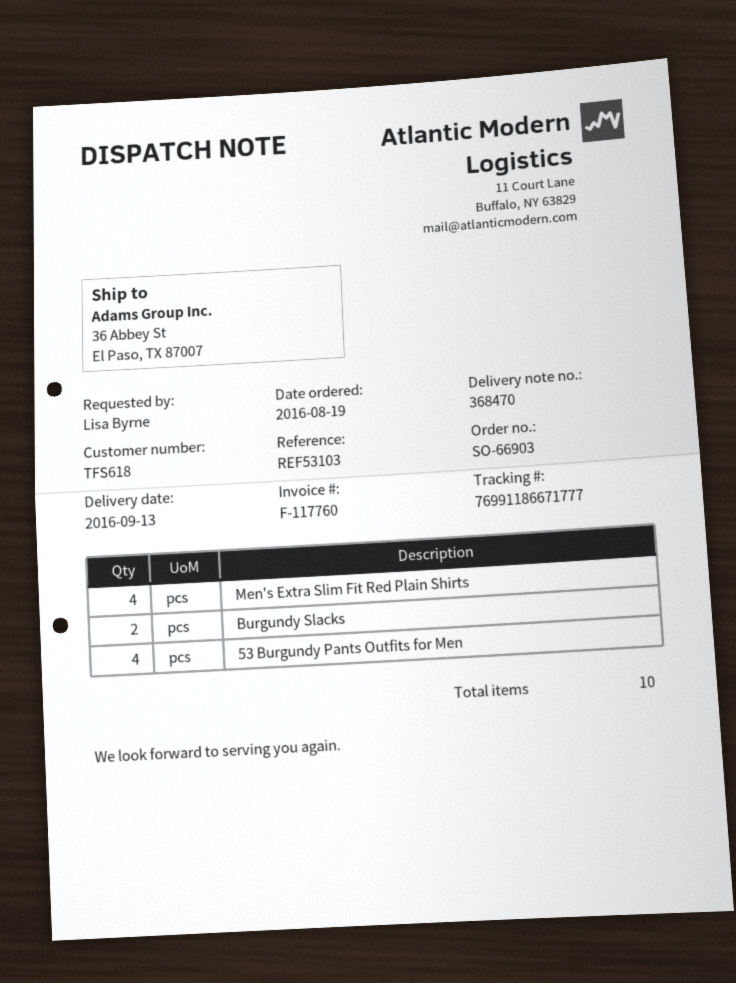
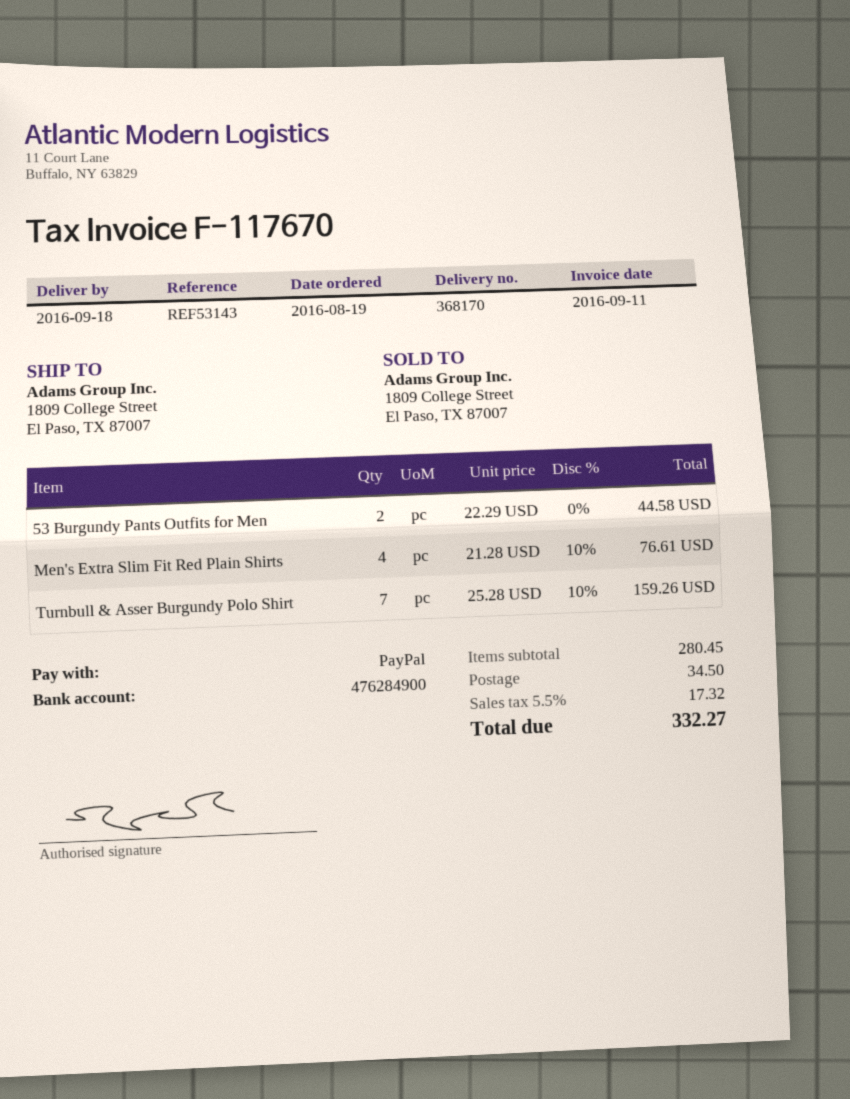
delivery note number: 368470 -> 368170
delivery date: 2016-09-13 -> 2016-09-18
invoice number: F-117760 -> F-117670
reference: REF53103 -> REF53143
ship to: 36 Abbey St, El Paso, TX 87007 -> 1809 College Street, El Paso, TX 87007
Burgundy Slacks: 2 -> none
53 Burgundy Pants Outfits for Men: 4 -> 2
Turnbull & Asser Burgundy Polo Shirt: none -> 7

